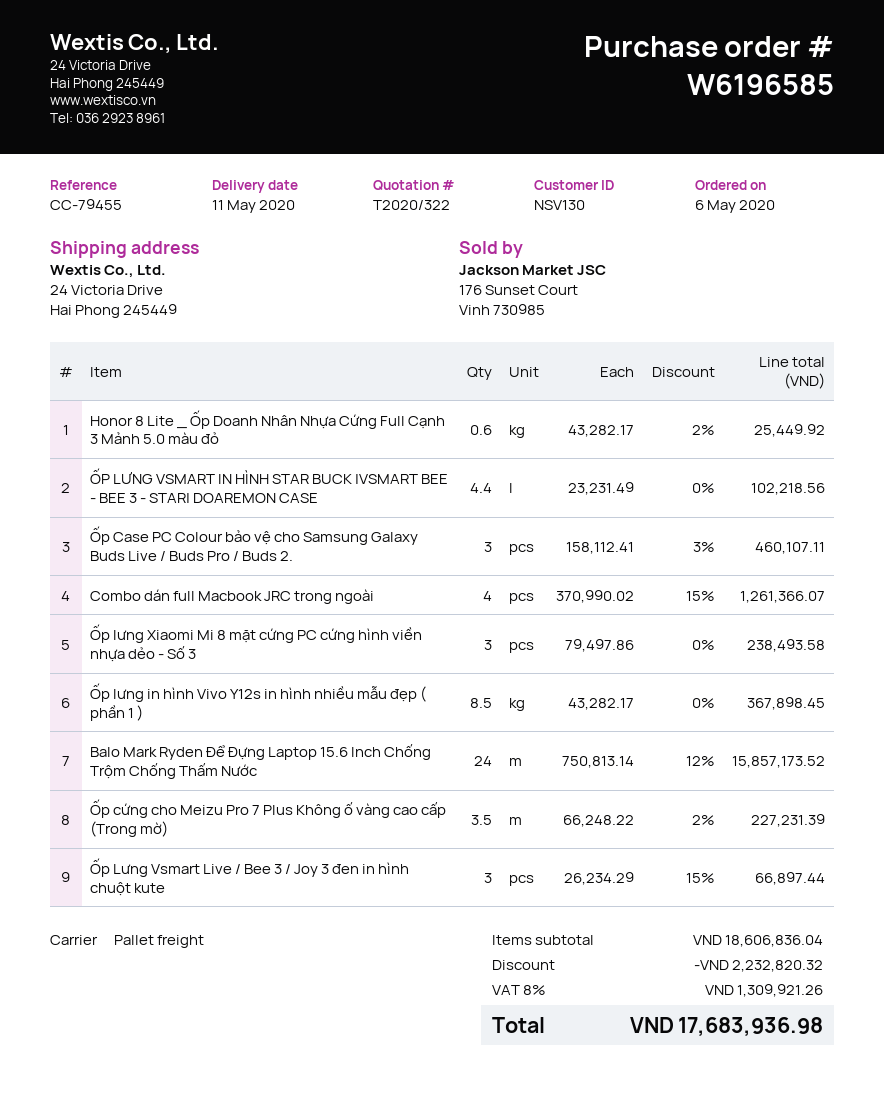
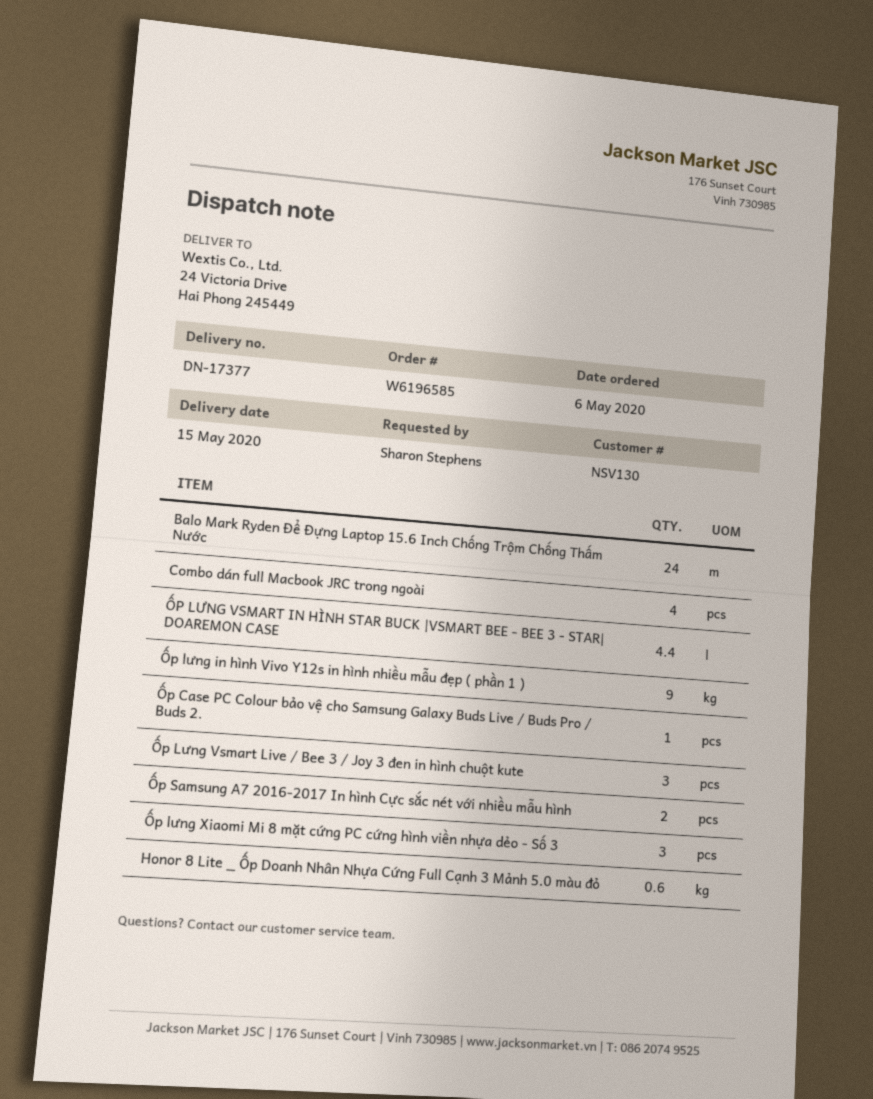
delivery date: 2020-05-11 -> 2020-05-15
Ốp Case PC Colour bảo vệ cho Samsung Galaxy Buds Live / Buds Pro / Buds 2.: 3 -> 1
Ốp lưng in hình Vivo Y12s in hình nhiều mẫu đẹp ( phần 1 ): 8.5 -> 9
Ốp cứng cho Meizu Pro 7 Plus Không ố vàng cao cấp (Trong mờ): 3.5 -> none
Ốp Samsung A7 2016-2017 In hình Cực sắc nét với nhiều mẫu hình: none -> 2

